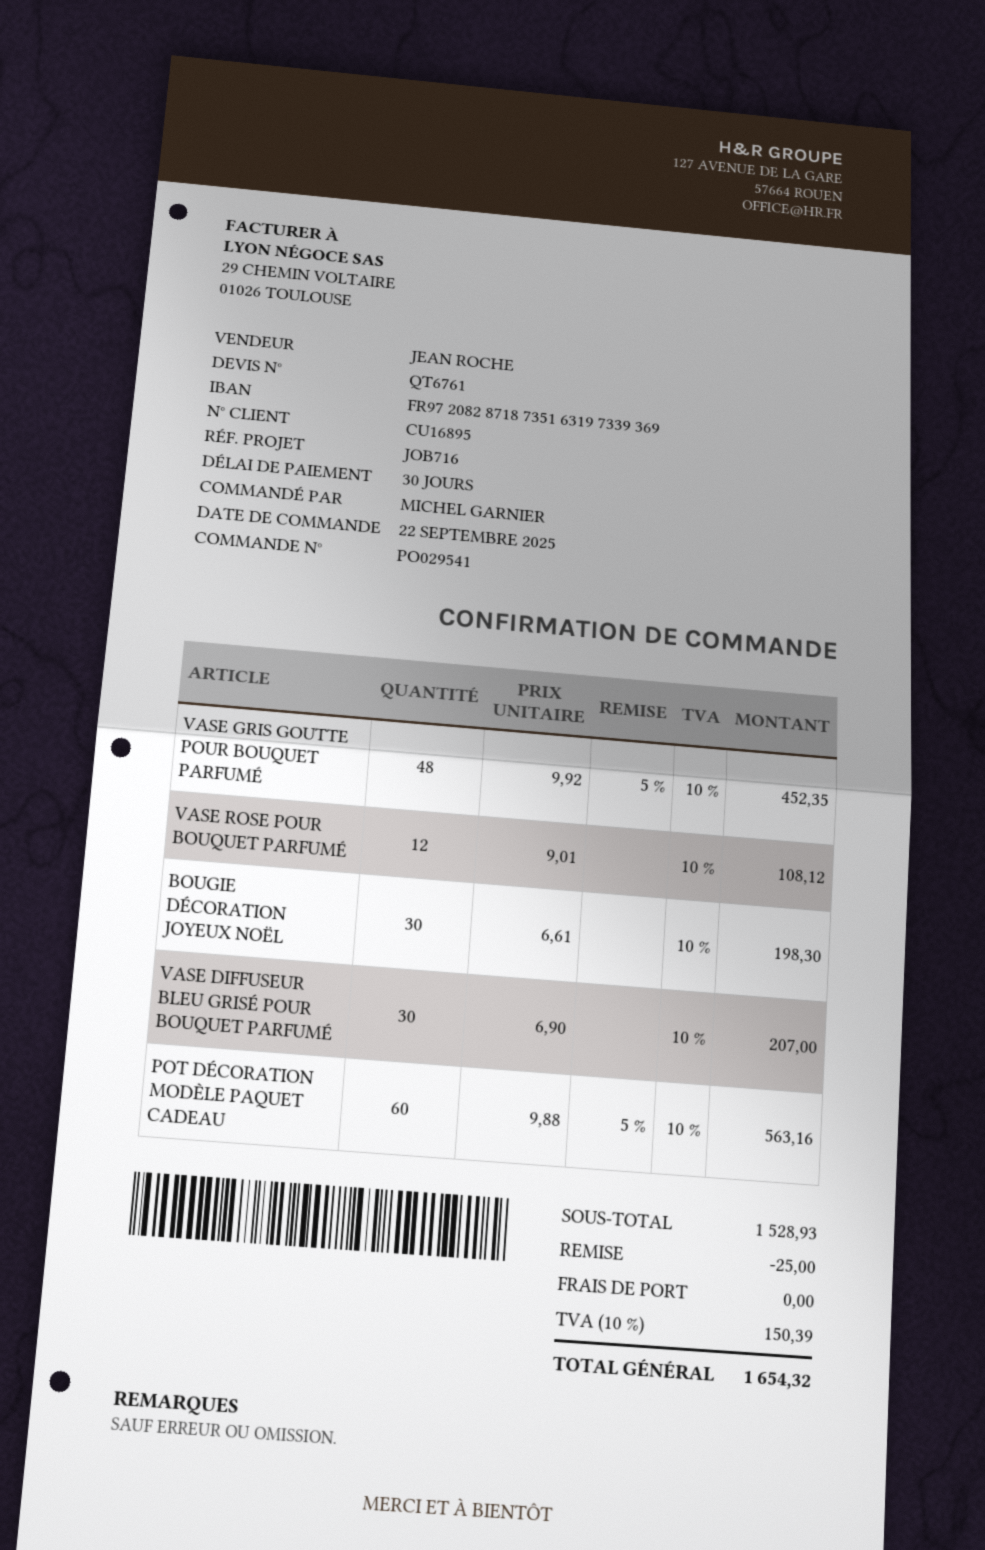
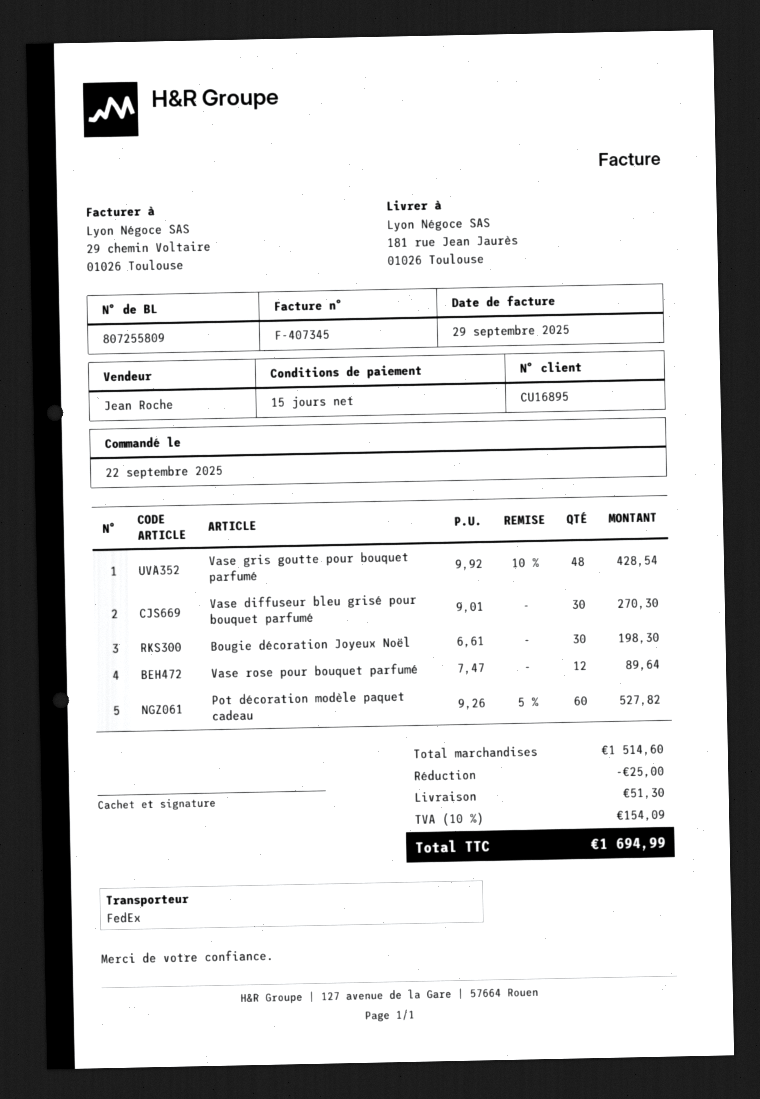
payment terms: 30 days -> 15 days
VASE GRIS GOUTTE POUR BOUQUET PARFUMÉ: 48 x 9.92 - 5% = 452.35 -> 48 x 9.92 - 10% = 428.54
VASE ROSE POUR BOUQUET PARFUMÉ: 12 x 9.01 = 108.12 -> 12 x 7.47 = 89.64
VASE DIFFUSEUR BLEU GRISÉ POUR BOUQUET PARFUMÉ: 30 x 6.90 = 207.00 -> 30 x 9.01 = 270.30
POT DÉCORATION MODÈLE PAQUET CADEAU: 60 x 9.88 - 5% = 563.16 -> 60 x 9.26 - 5% = 527.82
subtotal: 1528.93 -> 1514.60
shipping: 0.00 -> 51.30
tax: 10% = 150.39 -> 10% = 154.09
total: 1654.32 -> 1694.99

